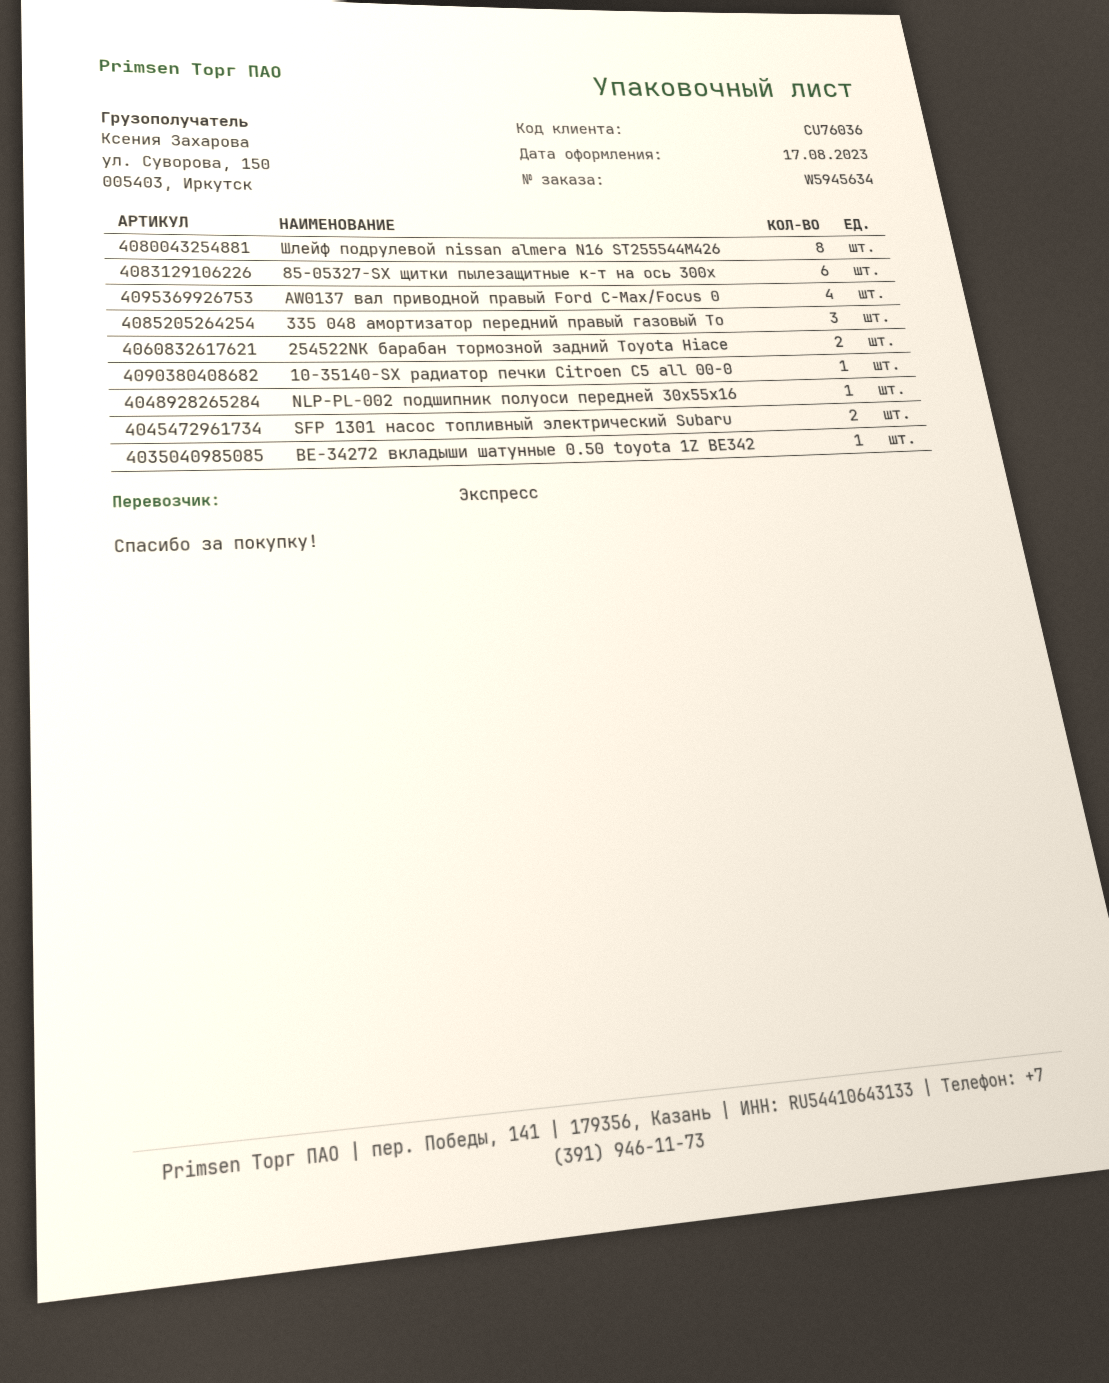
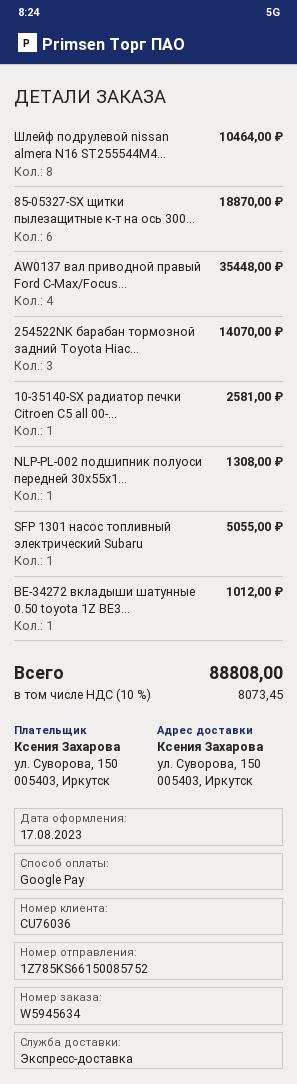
335 048 амортизатор передний правый газовый To: 3 -> none
254522NK барабан тормозной задний Toyota Hiace: 2 -> 3
SFP 1301 насос топливный электрический Subaru: 2 -> 1

